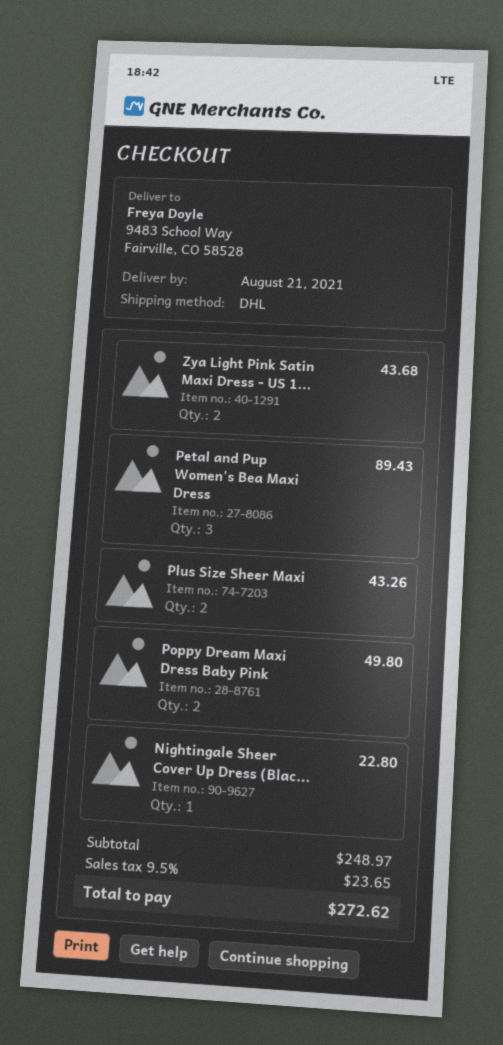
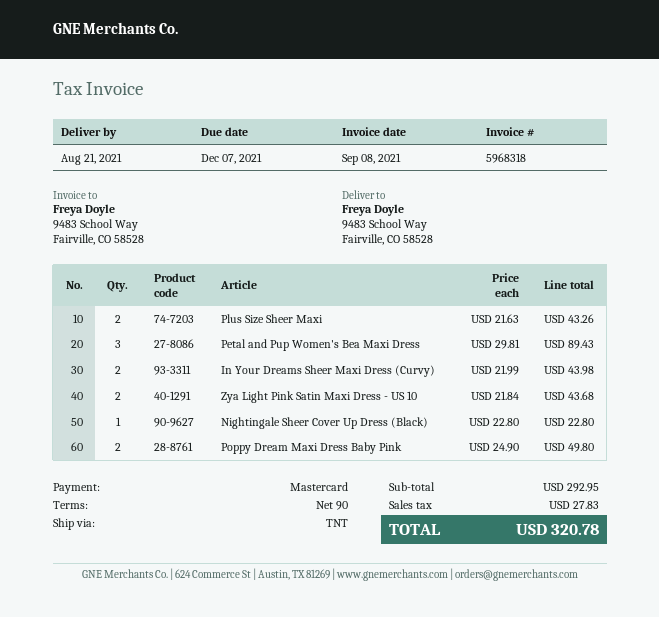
shipping method: DHL -> TNT
In Your Dreams Sheer Maxi Dress (Curvy): none -> 2 for 43.98
subtotal: 248.97 -> 292.95
tax: 23.65 -> 27.83
total: 272.62 -> 320.78

